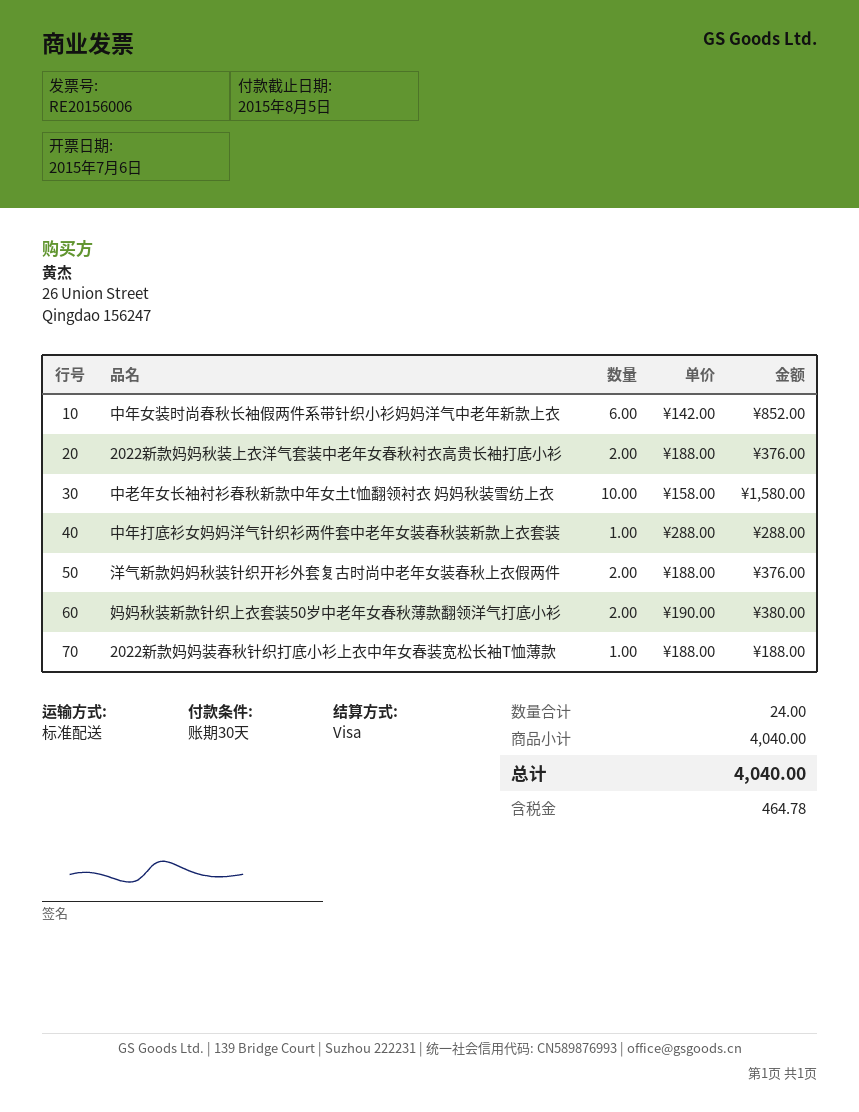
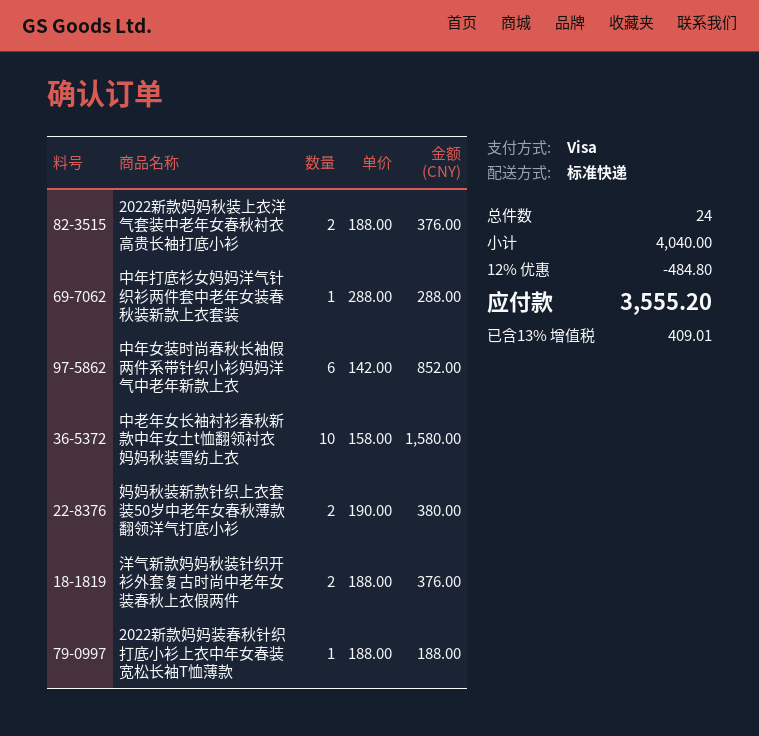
discount: none -> 12% = 484.80
tax: 464.78 -> 409.01
total: 4040.00 -> 3555.20

